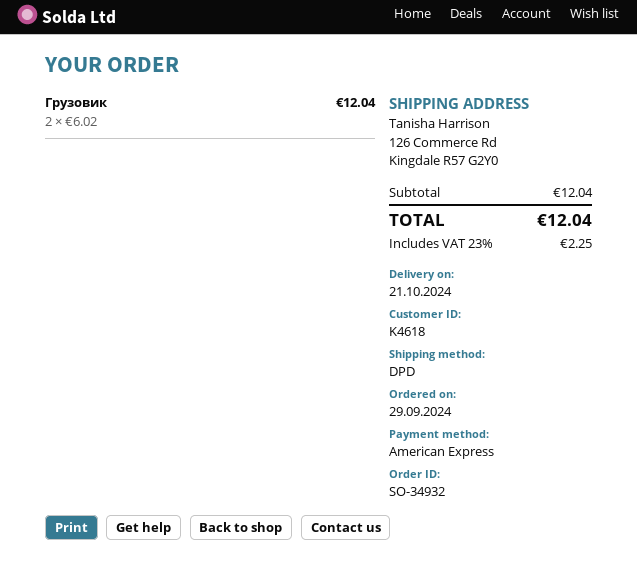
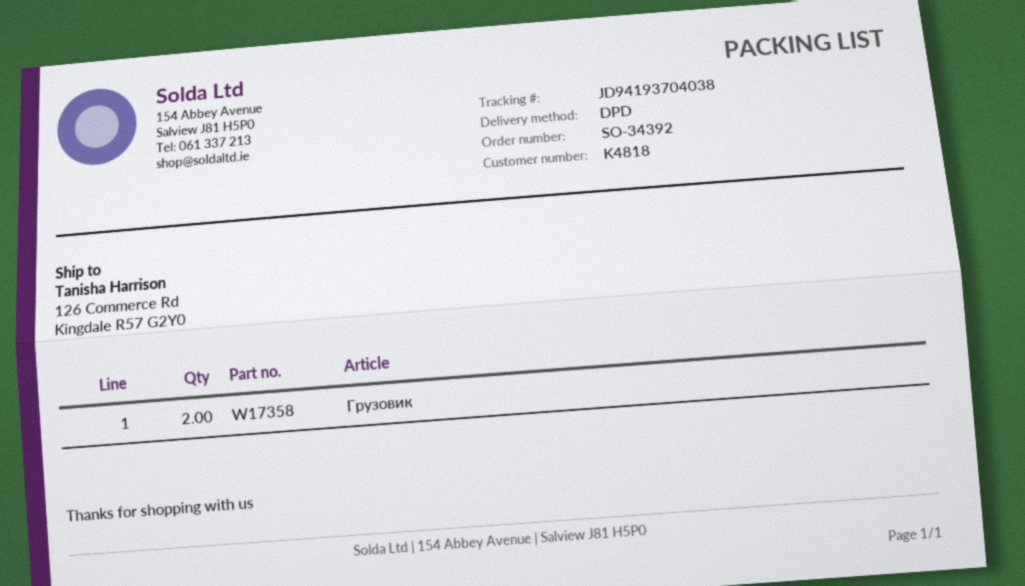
order number: SO-34932 -> SO-34392
customer number: K4618 -> K4818

